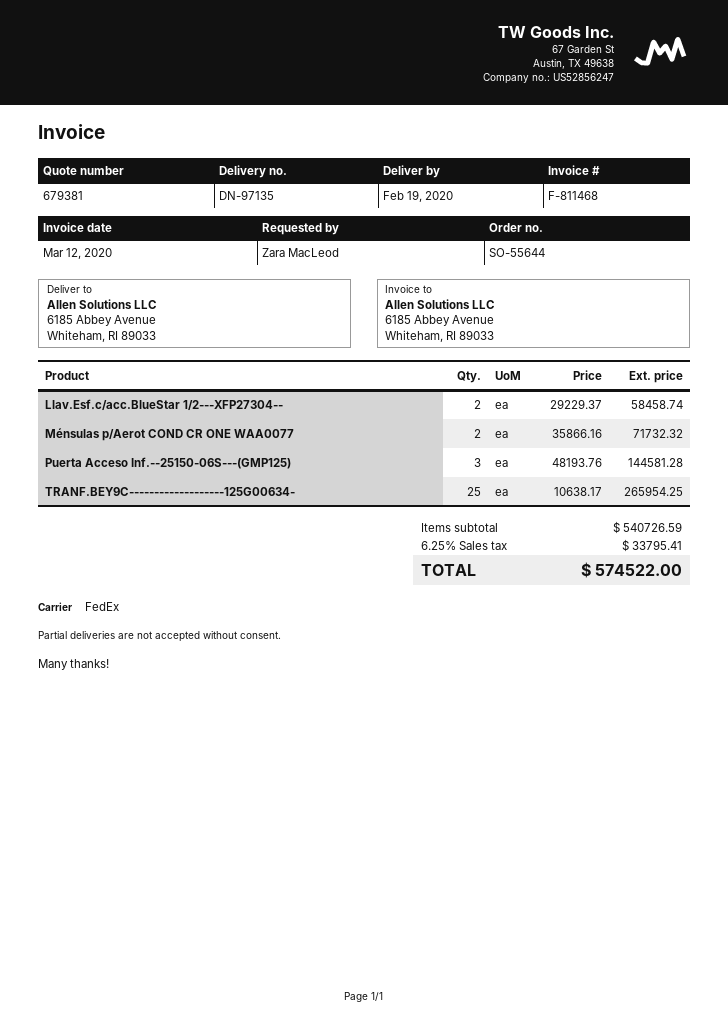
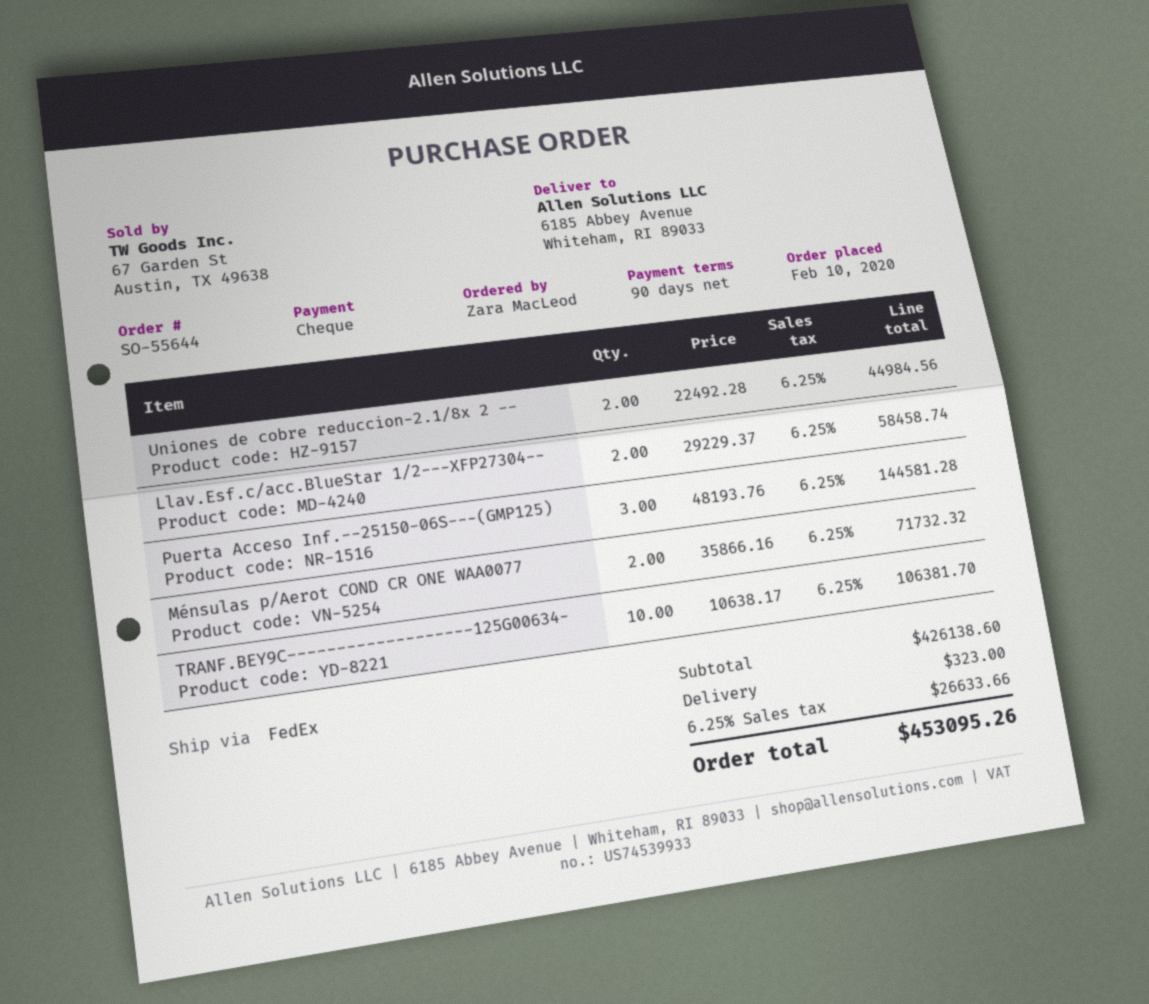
TRANF.BEY9C-------------------125G00634-: 25 x 10638.17 = 265954.25 -> 10 x 10638.17 = 106381.70
Uniones de cobre reduccion-2.1/8x 2 --: none -> 2 x 22492.28 = 44984.56
subtotal: 540726.59 -> 426138.60
shipping: none -> 323.00
tax: 6.25% = 33795.41 -> 6.25% = 26633.66
total: 574522.00 -> 453095.26

